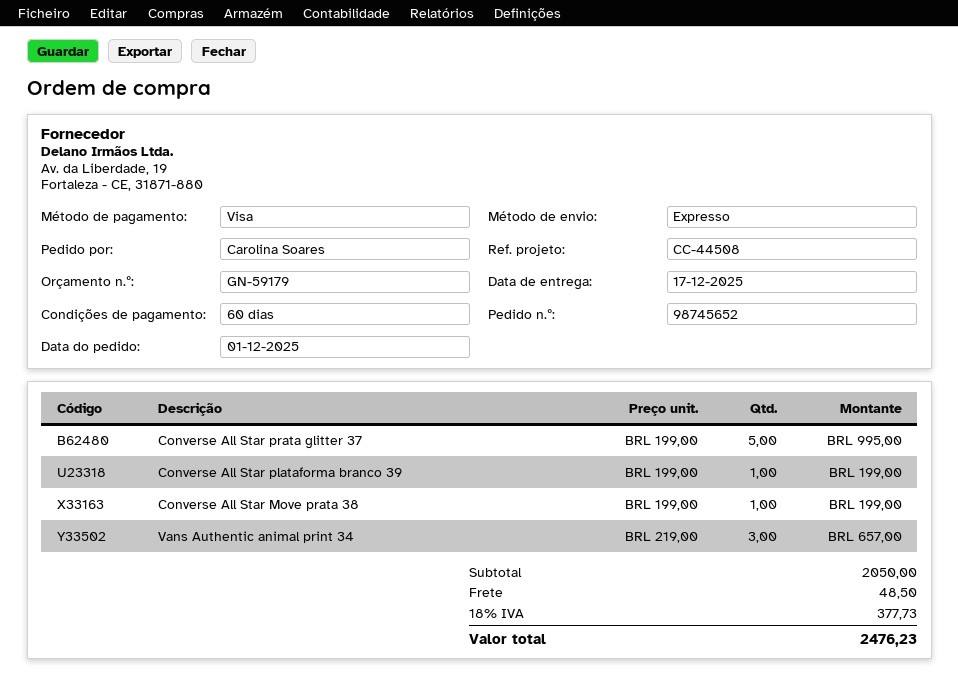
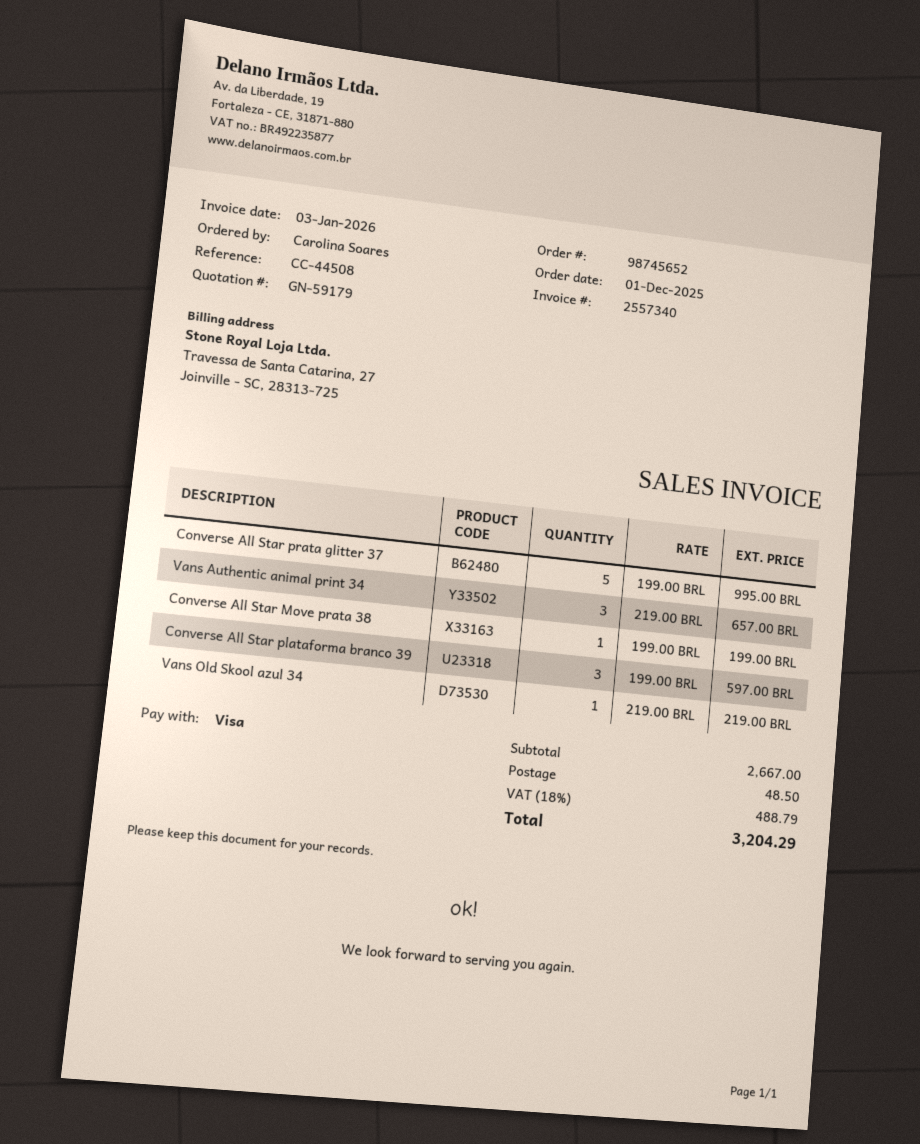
Converse All Star plataforma branco 39: 1 x 199.00 = 199.00 -> 3 x 199.00 = 597.00
Vans Old Skool azul 34: none -> 1 x 219.00 = 219.00
subtotal: 2050.00 -> 2667.00
tax: 18% = 377.73 -> 18% = 488.79
total: 2476.23 -> 3204.29

